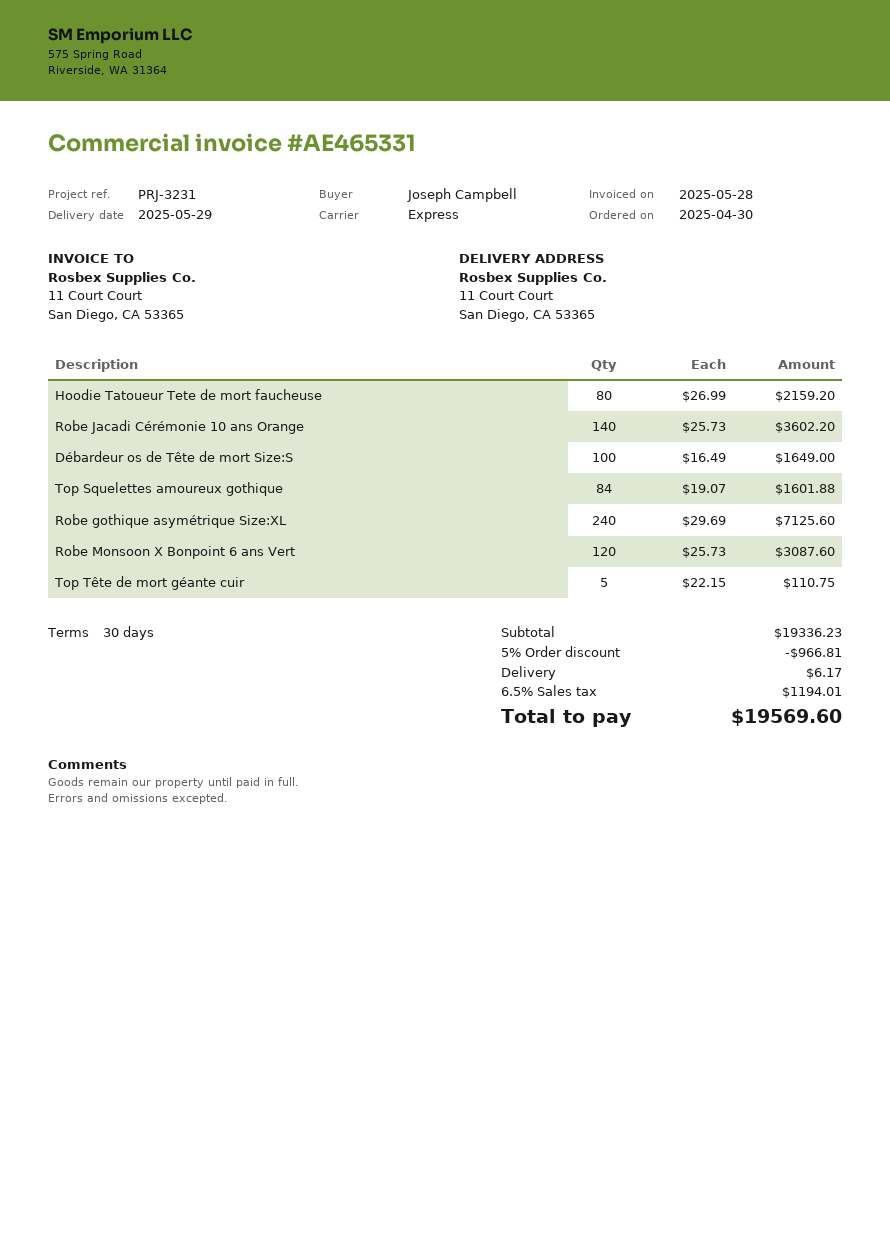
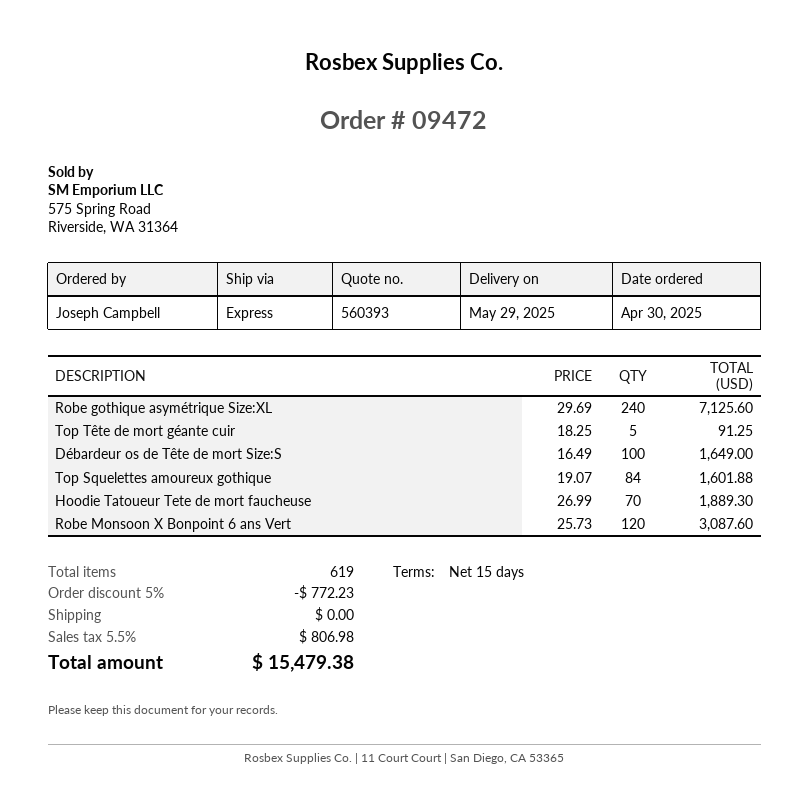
payment terms: 30 days -> 15 days
Hoodie Tatoueur Tete de mort faucheuse: 80 x 26.99 = 2159.20 -> 70 x 26.99 = 1889.30
Robe Jacadi Cérémonie 10 ans Orange: 140 x 25.73 = 3602.20 -> none
Top Tête de mort géante cuir: 5 x 22.15 = 110.75 -> 5 x 18.25 = 91.25
discount: 5% = 966.81 -> 5% = 772.23
shipping: 6.17 -> 0.00
tax: 6.5% = 1194.01 -> 5.5% = 806.98
total: 19569.60 -> 15479.38

